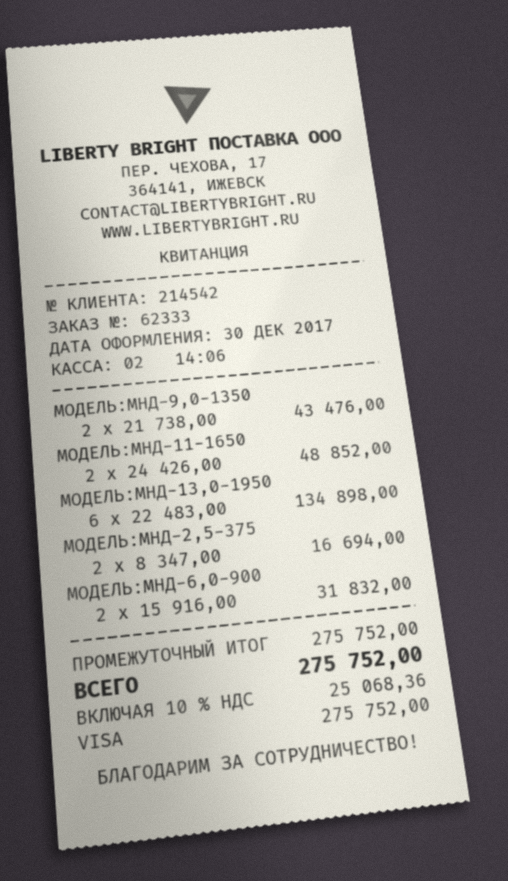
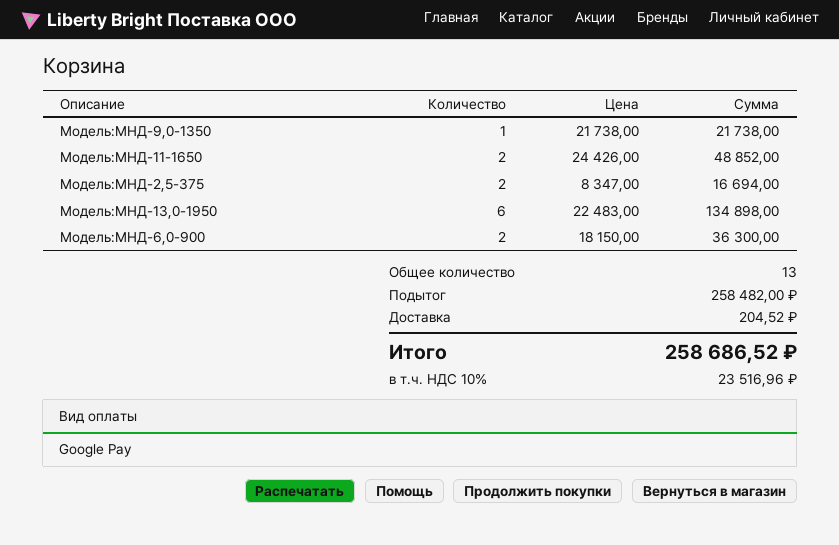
payment method: Visa -> Google Pay
МОДЕЛЬ:МНД-9,0-1350: 2 x 21738.00 = 43476.00 -> 1 x 21738.00 = 21738.00
МОДЕЛЬ:МНД-6,0-900: 2 x 15916.00 = 31832.00 -> 2 x 18150.00 = 36300.00
subtotal: 275752.00 -> 258482.00
shipping: none -> 204.52
tax: 10% = 25068.36 -> 10% = 23516.96
total: 275752.00 -> 258686.52

